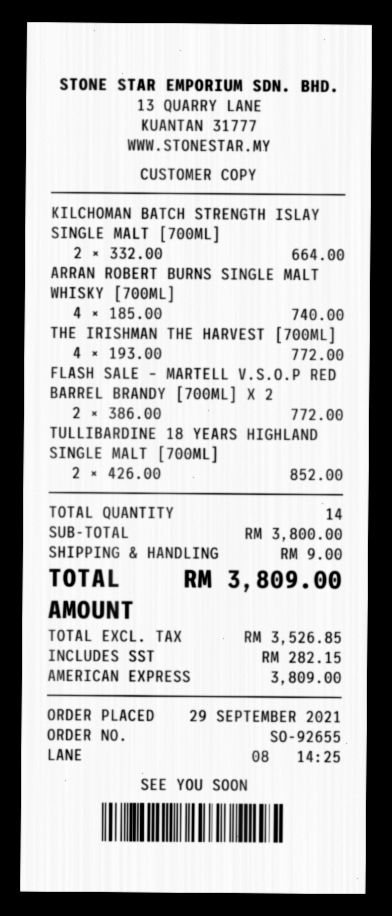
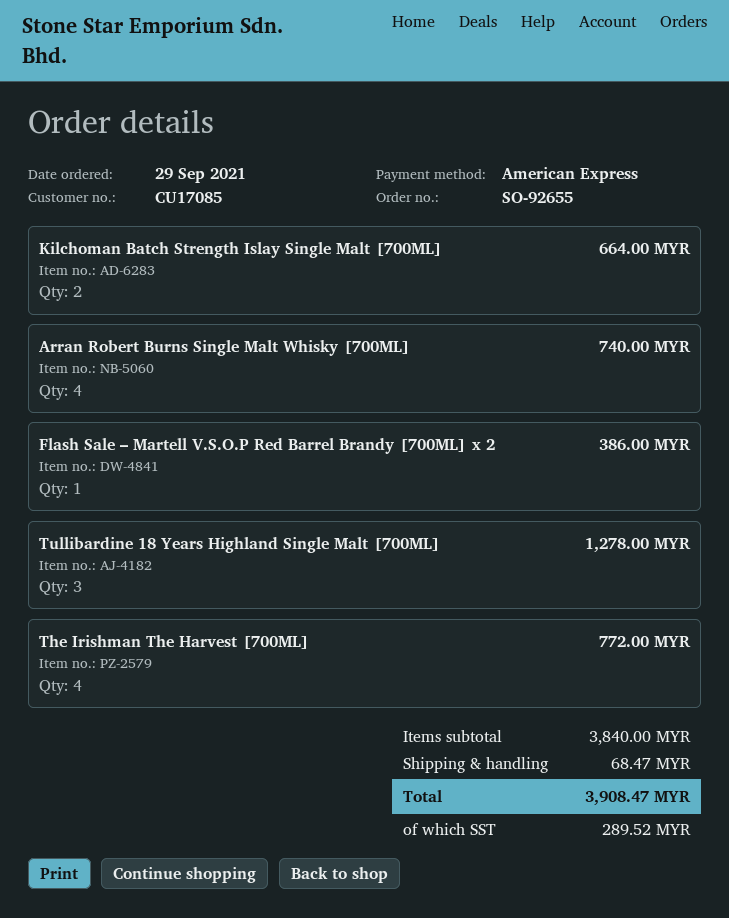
FLASH SALE – MARTELL V.S.O.P RED BARREL BRANDY [700ML] X 2: 2 for 772.00 -> 1 for 386.00
TULLIBARDINE 18 YEARS HIGHLAND SINGLE MALT [700ML]: 2 for 852.00 -> 3 for 1278.00
subtotal: 3800.00 -> 3840.00
shipping: 9.00 -> 68.47
tax: 282.15 -> 289.52
total: 3809.00 -> 3908.47

